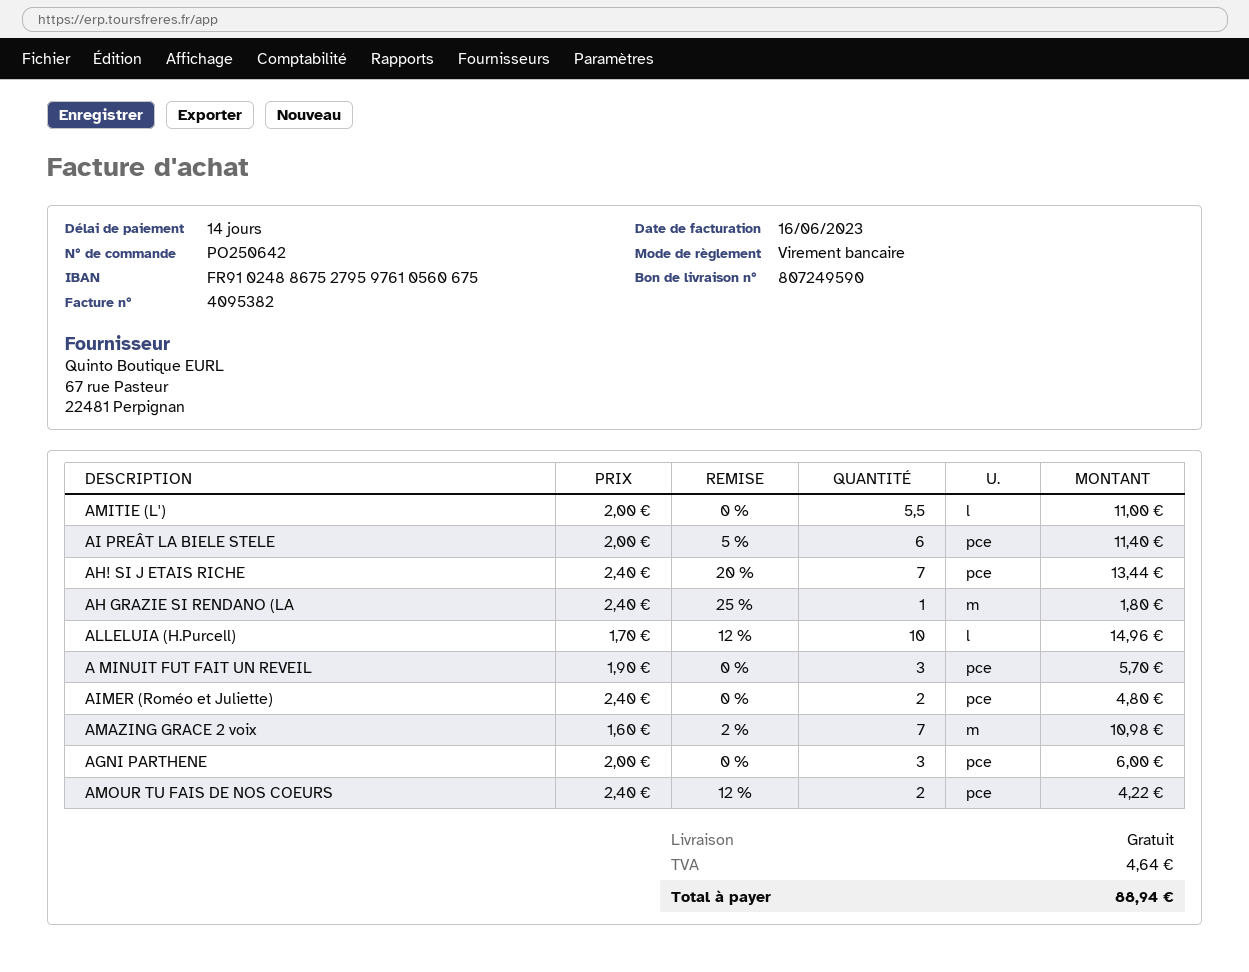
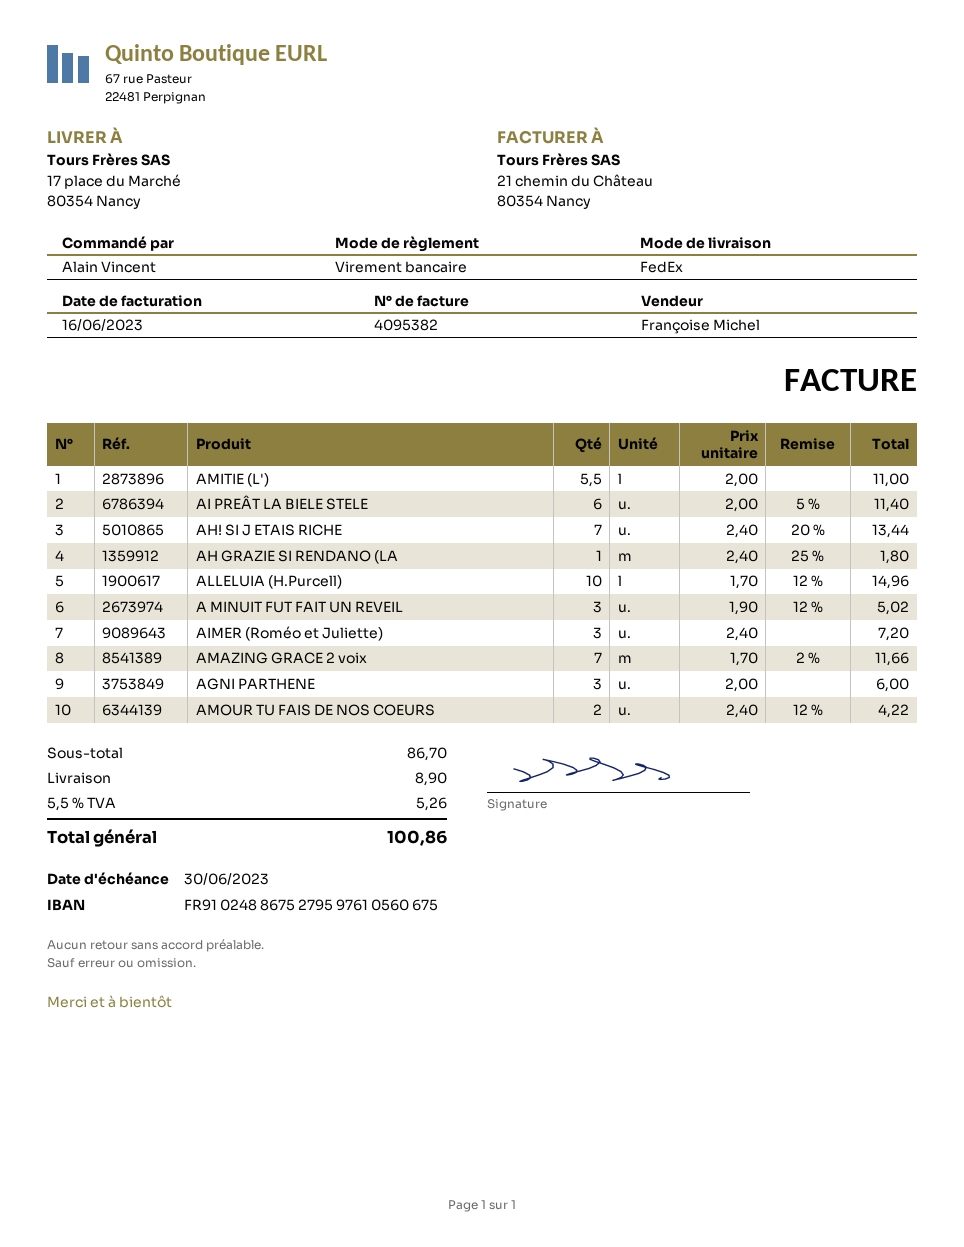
A MINUIT FUT FAIT UN REVEIL: 3 x 1.90 = 5.70 -> 3 x 1.90 - 12% = 5.02
AIMER (Roméo et Juliette): 2 x 2.40 = 4.80 -> 3 x 2.40 = 7.20
AMAZING GRACE 2 voix: 7 x 1.60 - 2% = 10.98 -> 7 x 1.70 - 2% = 11.66
shipping: 0.00 -> 8.90
tax: 4.64 -> 5.26
total: 88.94 -> 100.86

